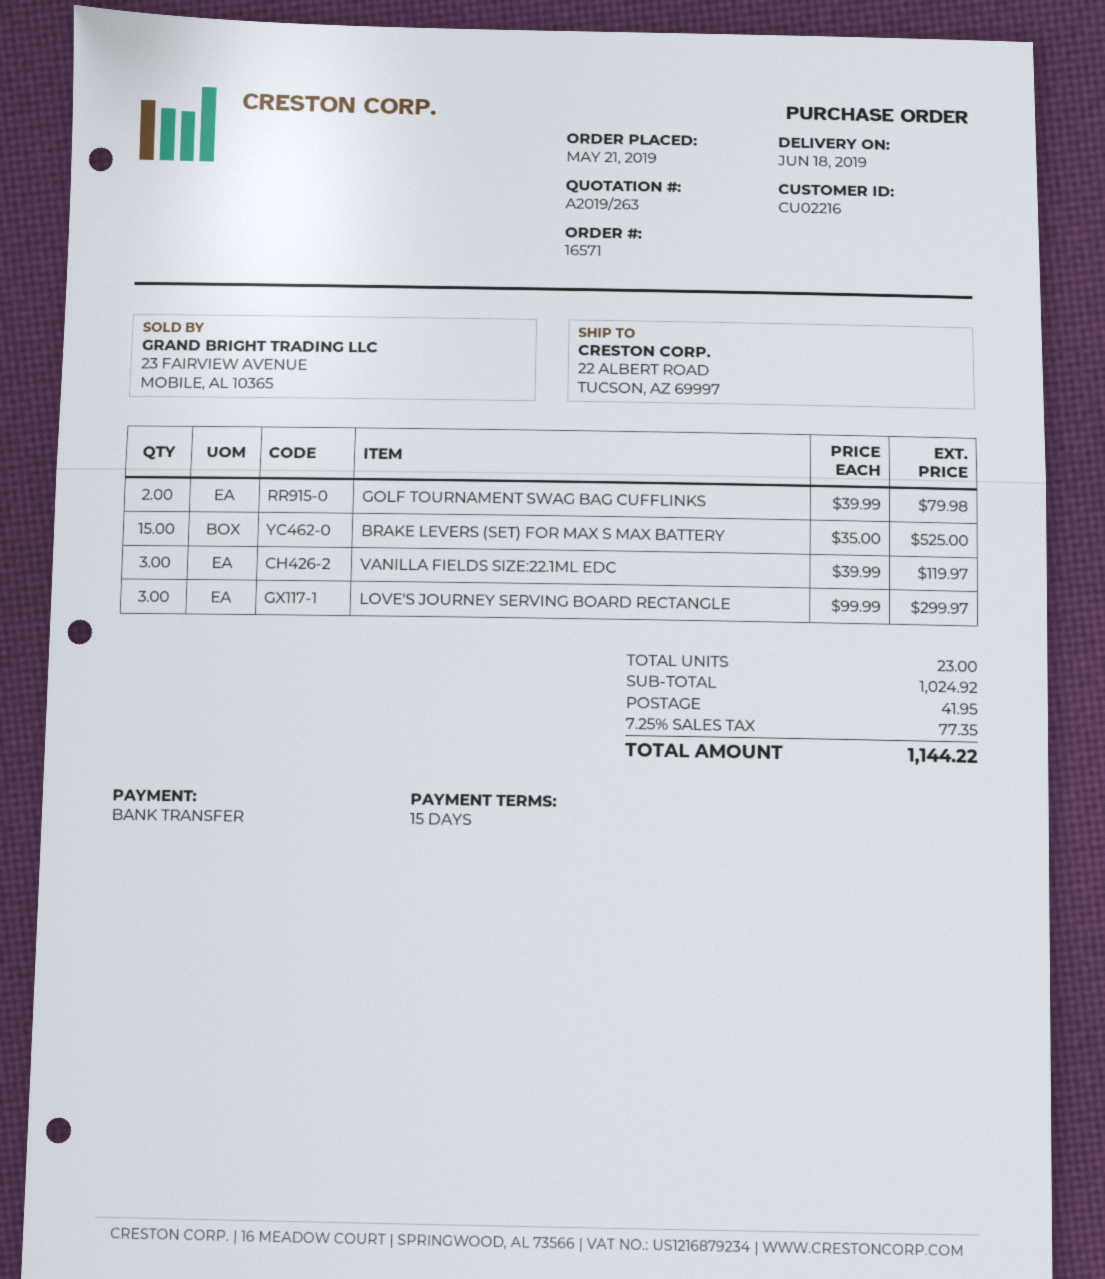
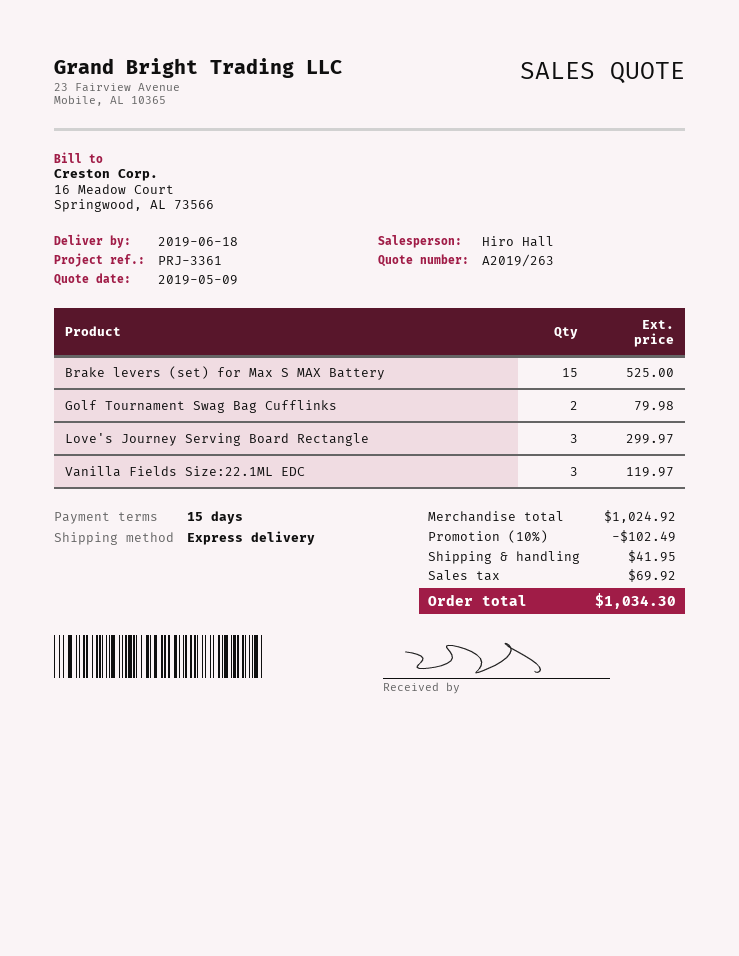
discount: none -> 10% = 102.49
tax: 77.35 -> 69.92
total: 1144.22 -> 1034.30

